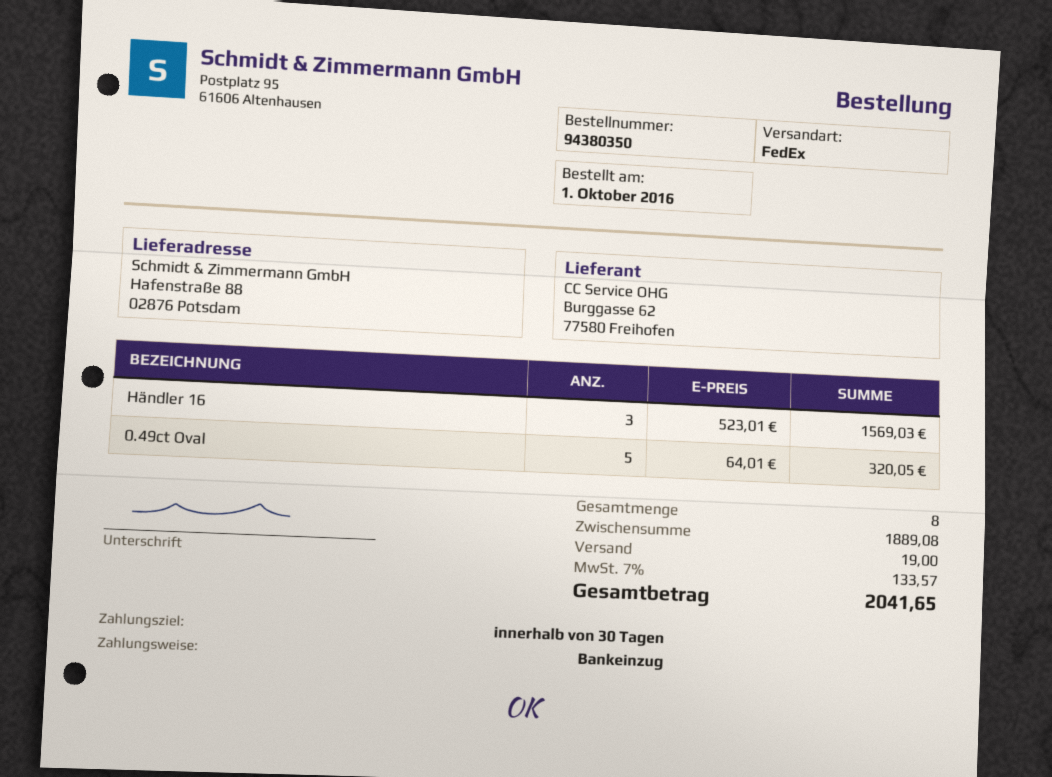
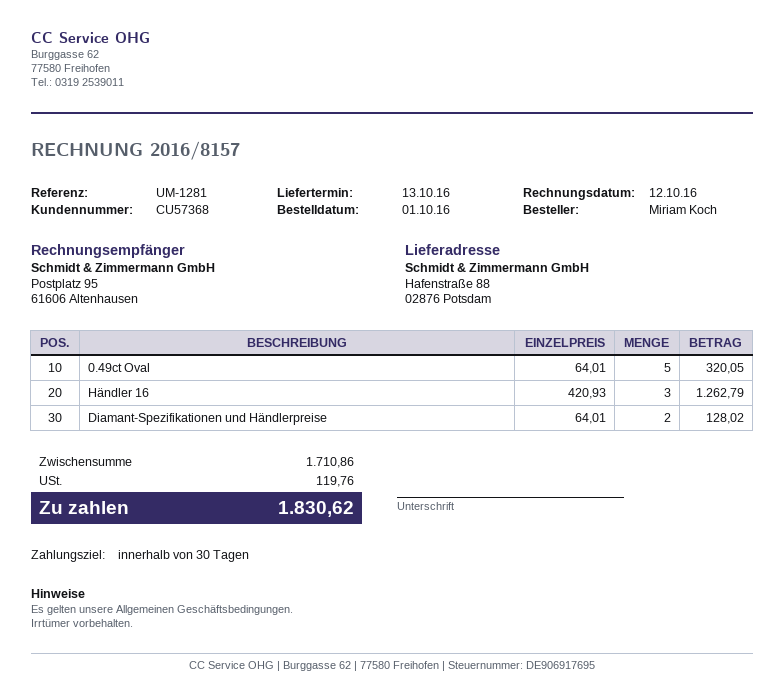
Händler 16: 3 x 523.01 = 1569.03 -> 3 x 420.93 = 1262.79
Diamant-Spezifikationen und Händlerpreise: none -> 2 x 64.01 = 128.02
subtotal: 1889.08 -> 1710.86
shipping: 19.00 -> none
tax: 133.57 -> 119.76
total: 2041.65 -> 1830.62

